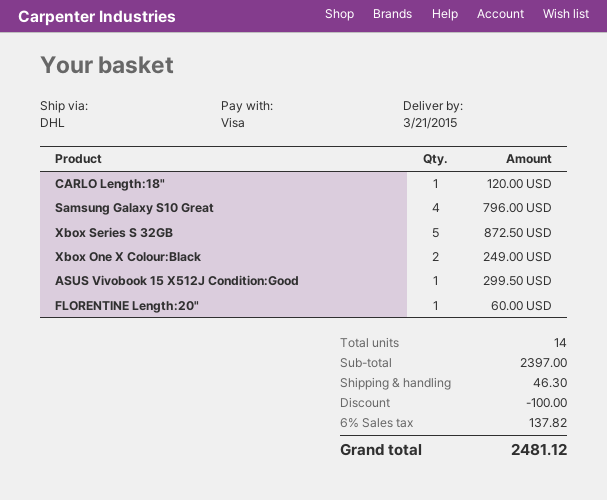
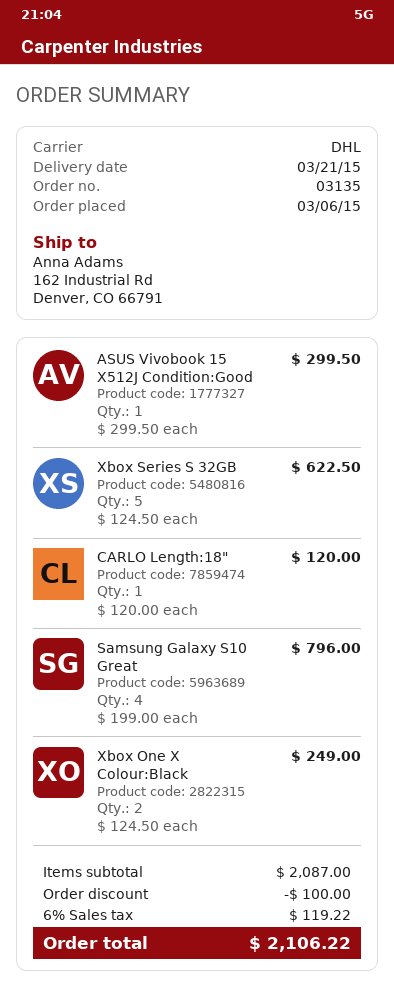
Xbox Series S 32GB: 5 for 872.50 -> 5 for 622.50
FLORENTINE Length:20": 1 for 60.00 -> none
subtotal: 2397.00 -> 2087.00
shipping: 46.30 -> none
tax: 6% = 137.82 -> 6% = 119.22
total: 2481.12 -> 2106.22

